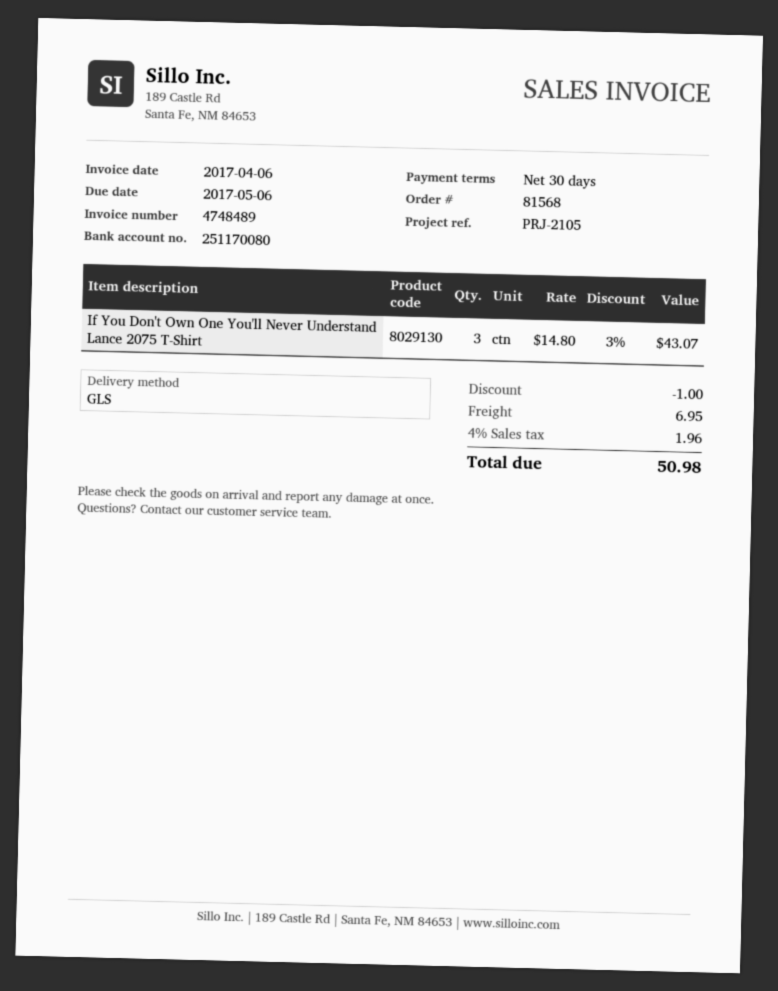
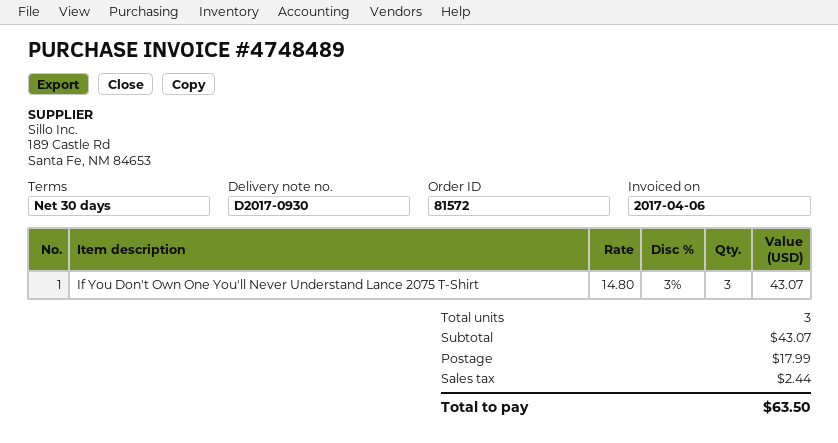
order number: 81568 -> 81572
discount: 1.00 -> none
shipping: 6.95 -> 17.99
tax: 1.96 -> 2.44
total: 50.98 -> 63.50

